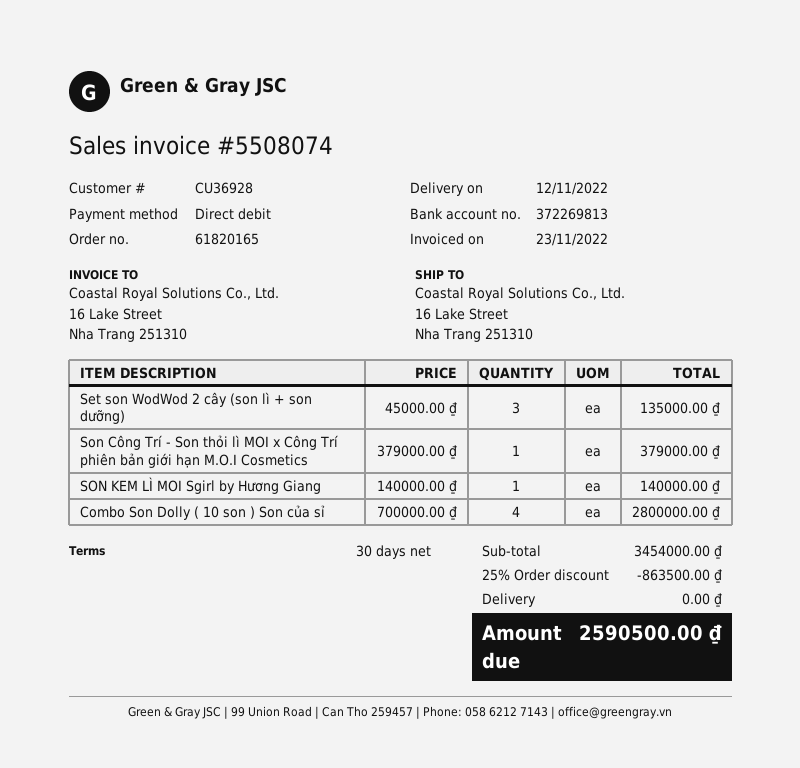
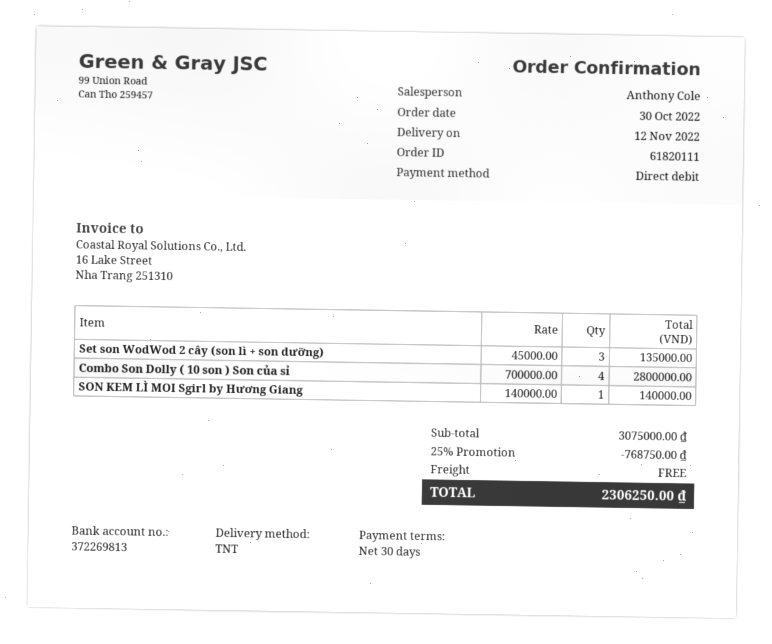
order number: 61820165 -> 61820111
Son Công Trí - Son thỏi lì MOI x Công Trí phiên bản giới hạn M.O.I Cosmetics: 1 x 379000.00 = 379000.00 -> none
subtotal: 3454000.00 -> 3075000.00
discount: 25% = 863500.00 -> 25% = 768750.00
total: 2590500.00 -> 2306250.00

